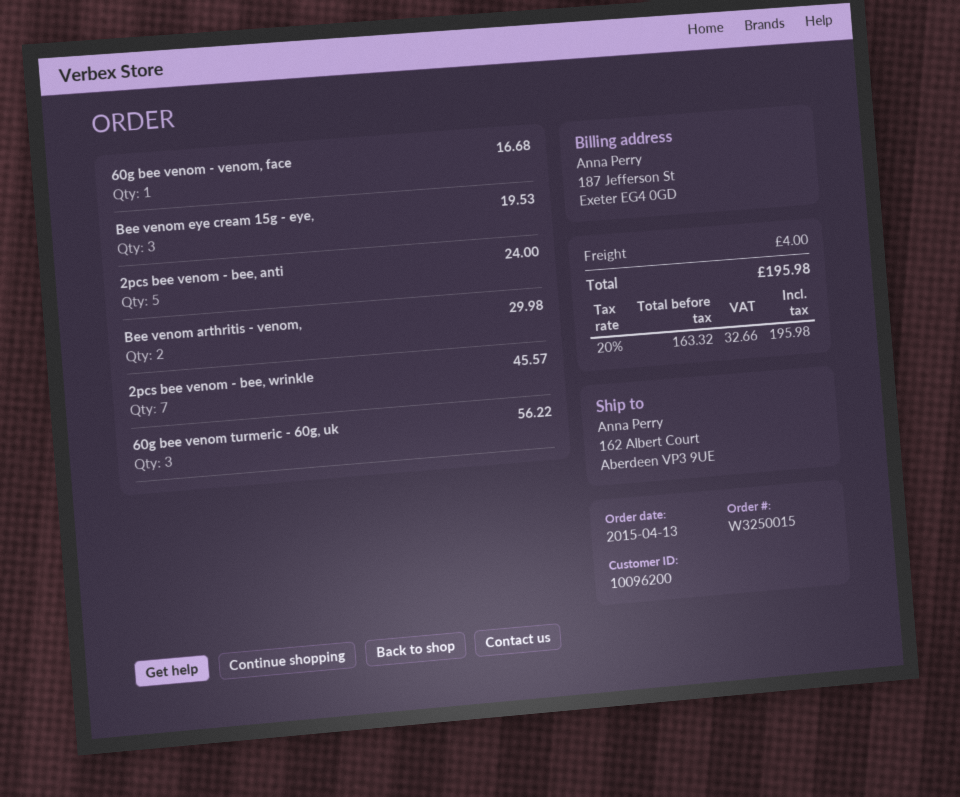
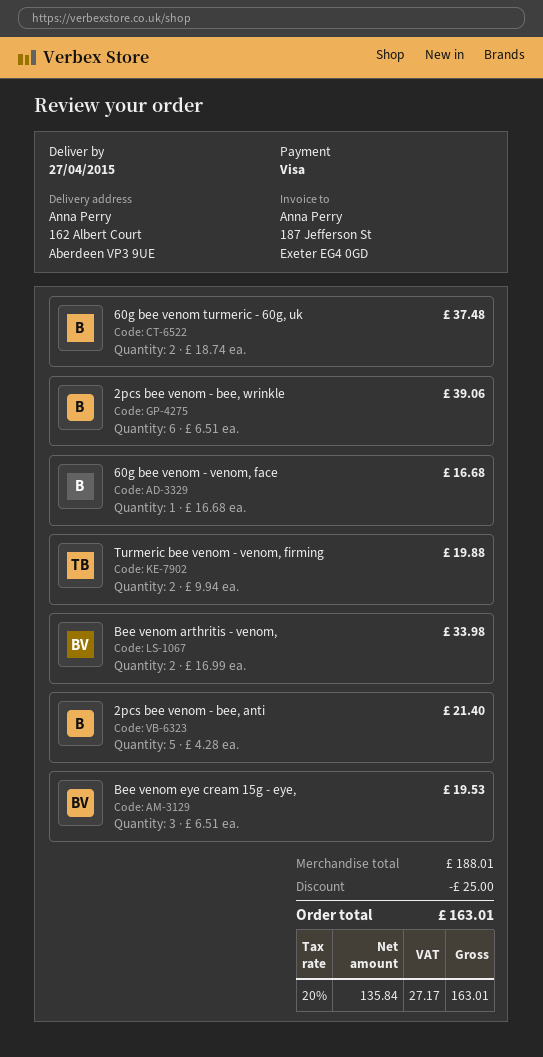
2pcs bee venom - bee, anti: 5 for 24.00 -> 5 for 21.40
Bee venom arthritis - venom,: 2 for 29.98 -> 2 for 33.98
2pcs bee venom - bee, wrinkle: 7 for 45.57 -> 6 for 39.06
60g bee venom turmeric - 60g, uk: 3 for 56.22 -> 2 for 37.48
Turmeric bee venom - venom, firming: none -> 2 for 19.88
discount: none -> 25.00
shipping: 4.00 -> none
net: 163.32 -> 135.84
tax: 20% = 32.66 -> 20% = 27.17
total: 195.98 -> 163.01

